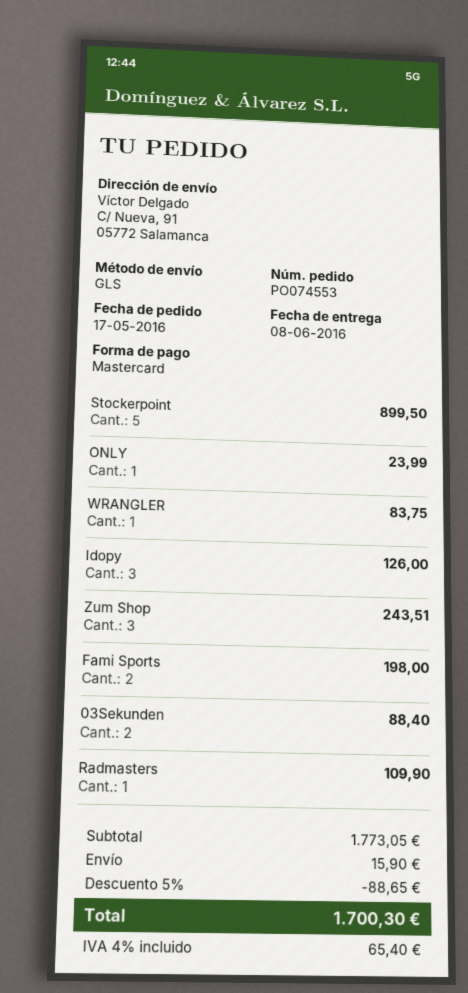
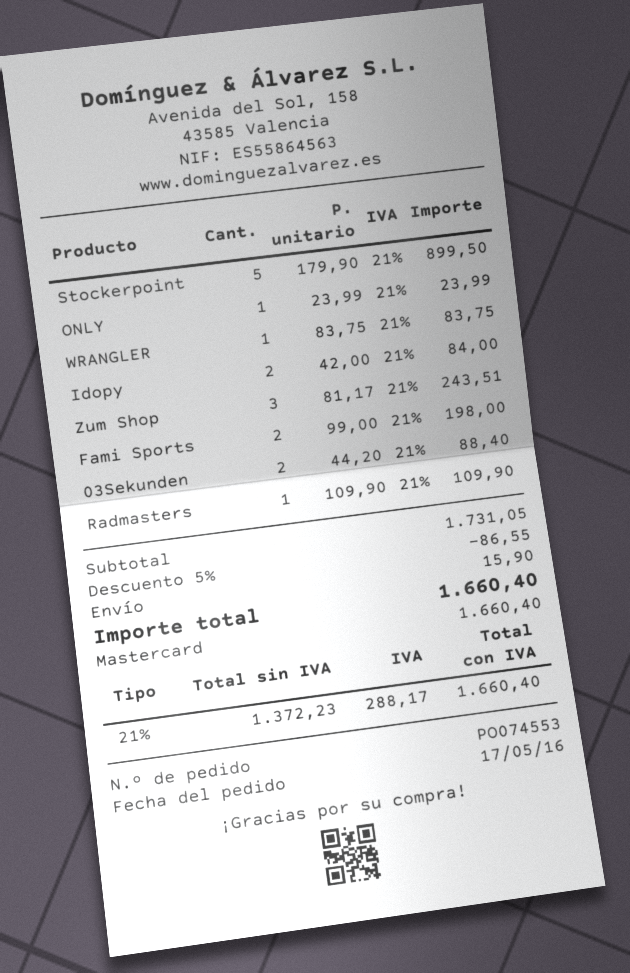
Idopy: 3 for 126.00 -> 2 for 84.00
subtotal: 1773.05 -> 1731.05
discount: 5% = 88.65 -> 5% = 86.55
tax: 4% = 65.40 -> 21% = 288.17
total: 1700.30 -> 1660.40

